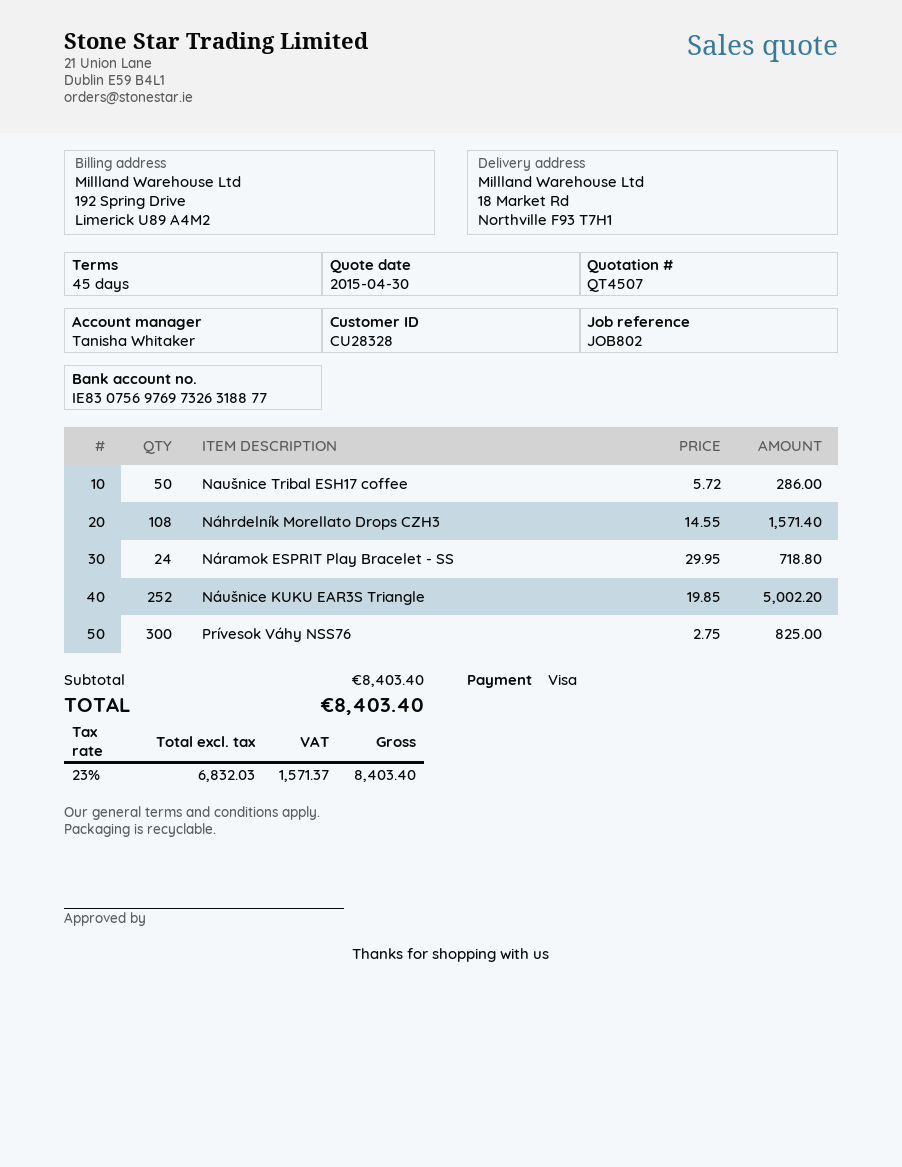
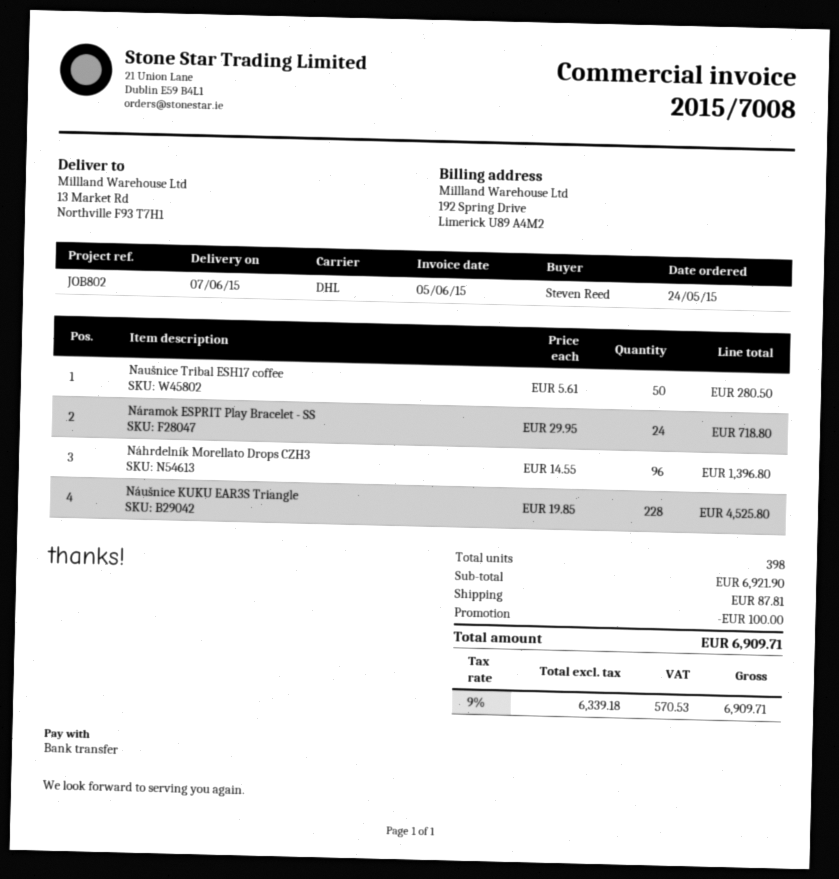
payment method: Visa -> bank transfer
ship to: 18 Market Rd, Northville F93 T7H1 -> 13 Market Rd, Northville F93 T7H1
Naušnice Tribal ESH17 coffee: 50 x 5.72 = 286.00 -> 50 x 5.61 = 280.50
Náhrdelník Morellato Drops CZH3: 108 x 14.55 = 1571.40 -> 96 x 14.55 = 1396.80
Náušnice KUKU EAR3S Triangle: 252 x 19.85 = 5002.20 -> 228 x 19.85 = 4525.80
Prívesok Váhy NSS76: 300 x 2.75 = 825.00 -> none
subtotal: 8403.40 -> 6921.90
discount: none -> 100.00
shipping: none -> 87.81
net: 6832.03 -> 6339.18
tax: 23% = 1571.37 -> 9% = 570.53
total: 8403.40 -> 6909.71

